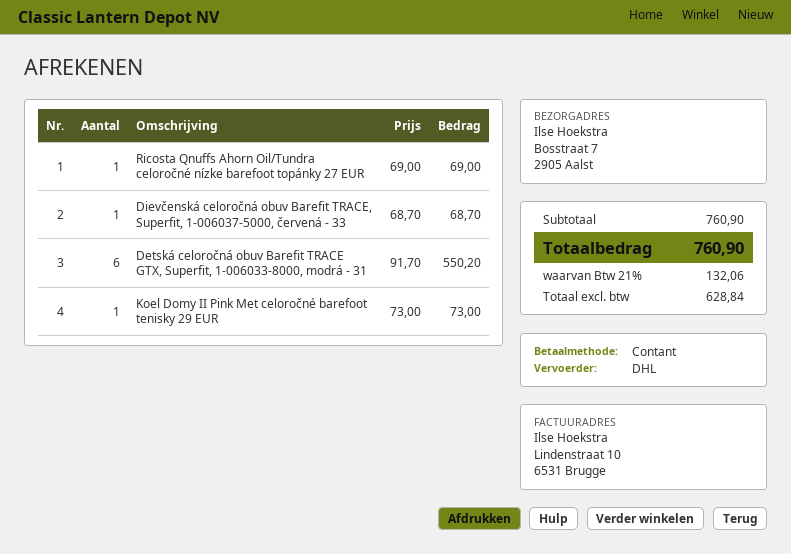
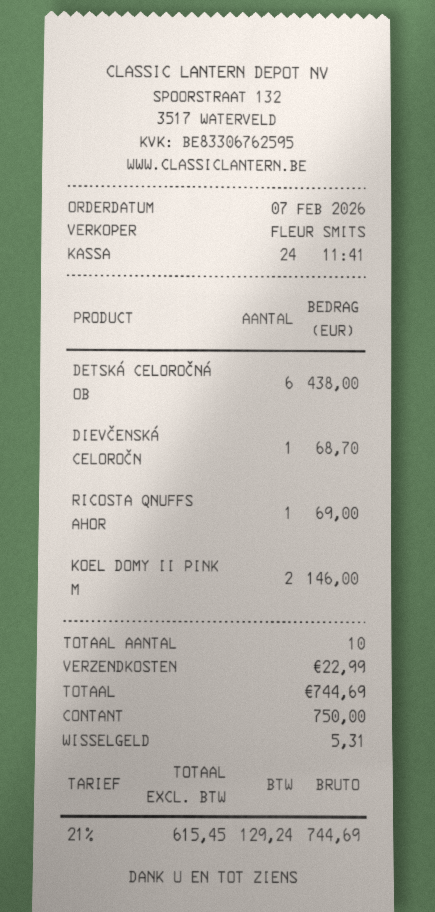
Detská celoročná obuv Barefit TRACE GTX, Superfit, 1-006033-8000, modrá - 31: 6 for 550.20 -> 6 for 438.00
Koel Domy II Pink Met celoročné barefoot tenisky 29 EUR: 1 for 73.00 -> 2 for 146.00
shipping: none -> 22.99
net: 628.84 -> 615.45
tax: 21% = 132.06 -> 21% = 129.24
total: 760.90 -> 744.69

